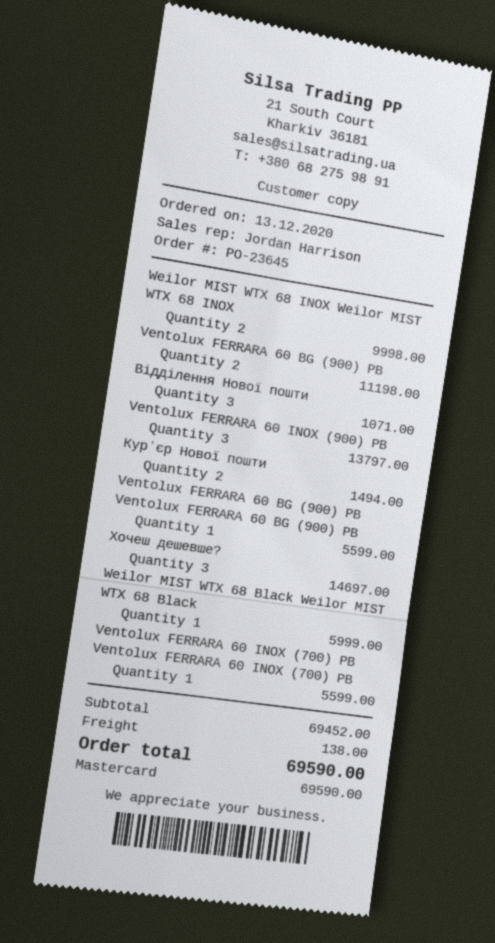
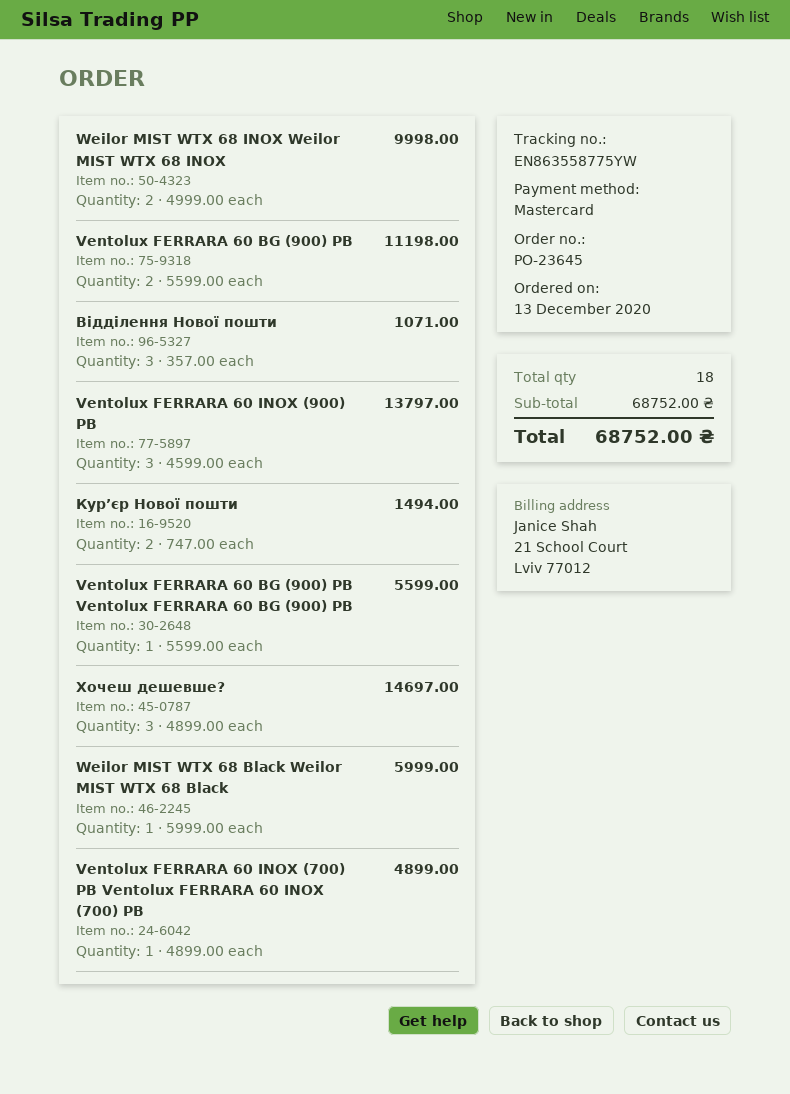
Ventolux FERRARA 60 INOX (700) PB Ventolux FERRARA 60 INOX (700) PB: 1 for 5599.00 -> 1 for 4899.00
subtotal: 69452.00 -> 68752.00
shipping: 138.00 -> none
total: 69590.00 -> 68752.00

